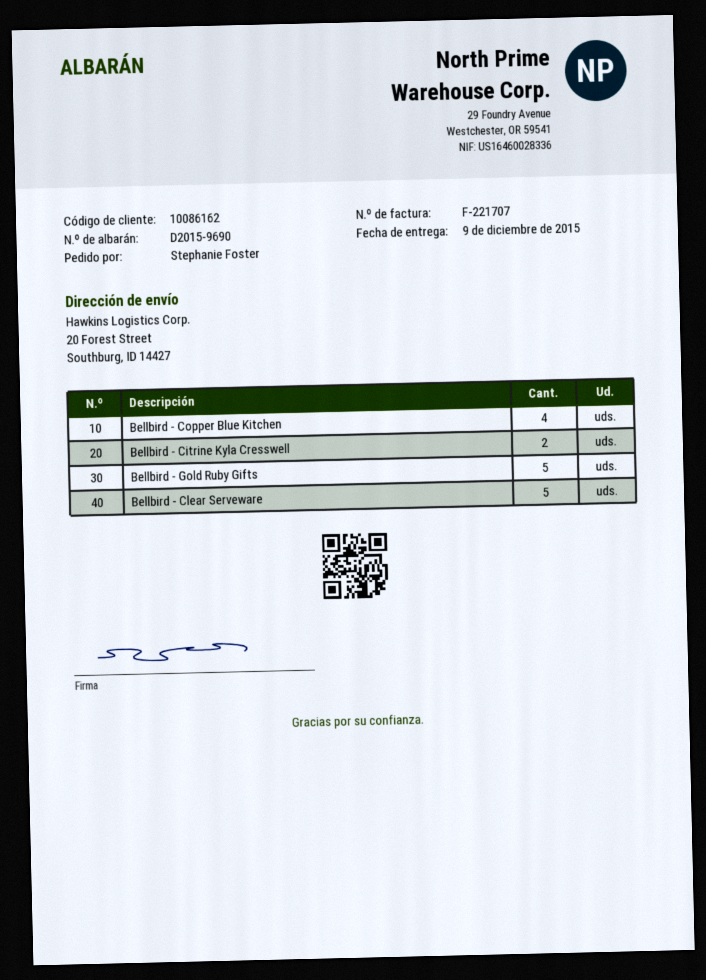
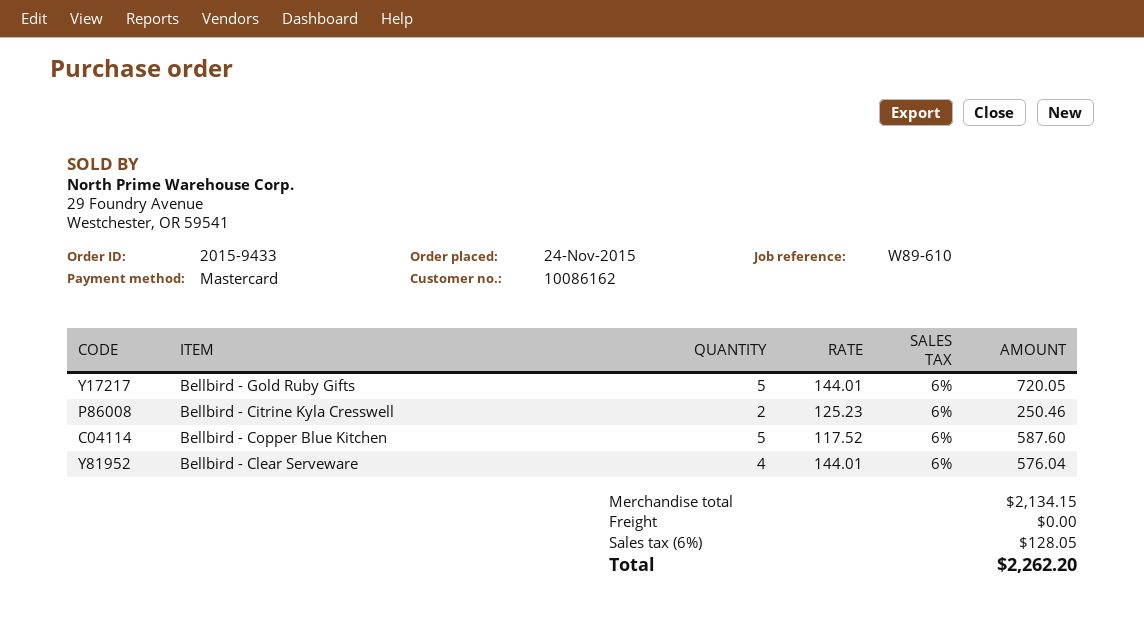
Bellbird - Copper Blue Kitchen: 4 -> 5
Bellbird - Clear Serveware: 5 -> 4

